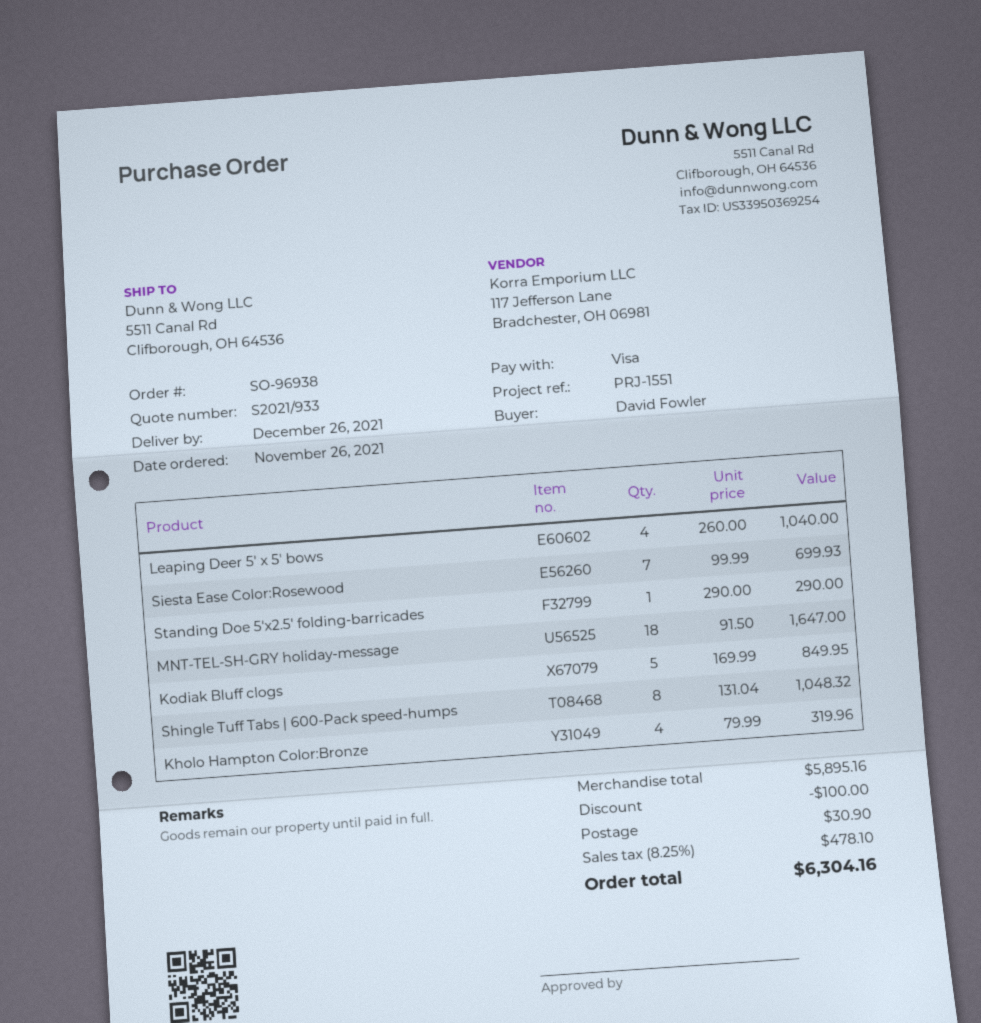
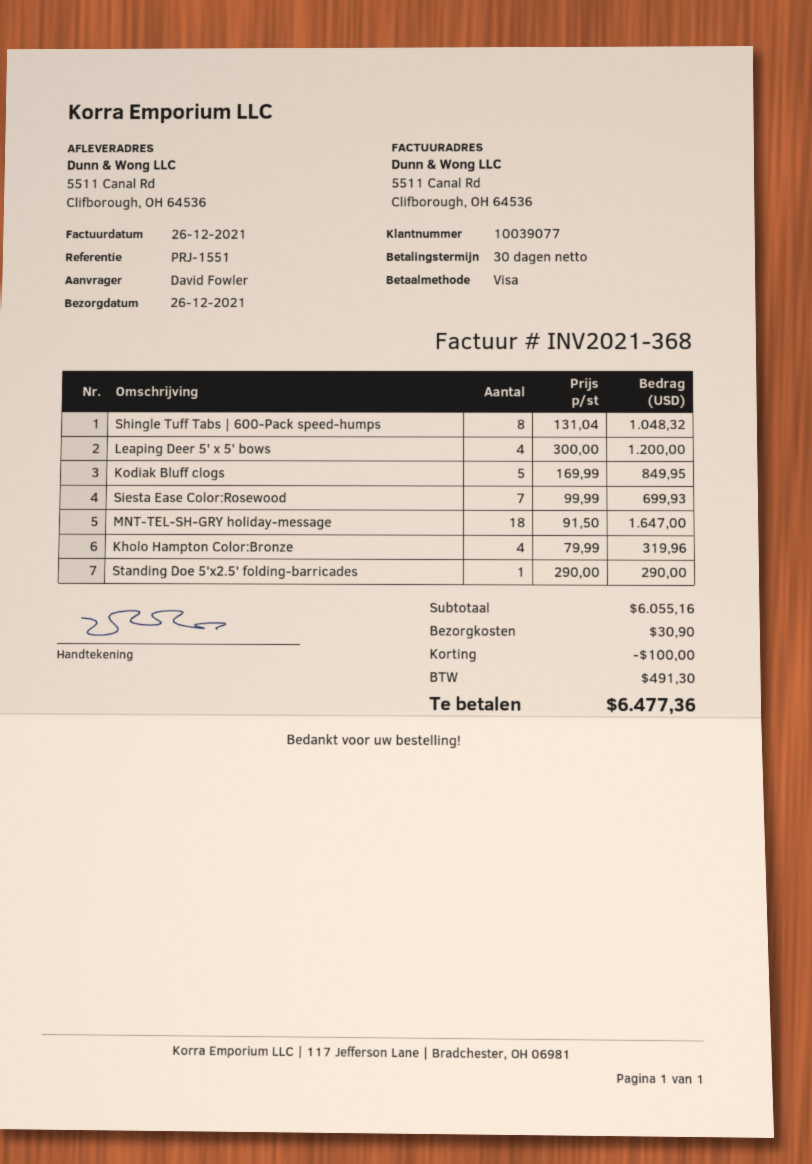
Leaping Deer 5' x 5' bows: 4 x 260.00 = 1040.00 -> 4 x 300.00 = 1200.00
subtotal: 5895.16 -> 6055.16
tax: 478.10 -> 491.30
total: 6304.16 -> 6477.36

